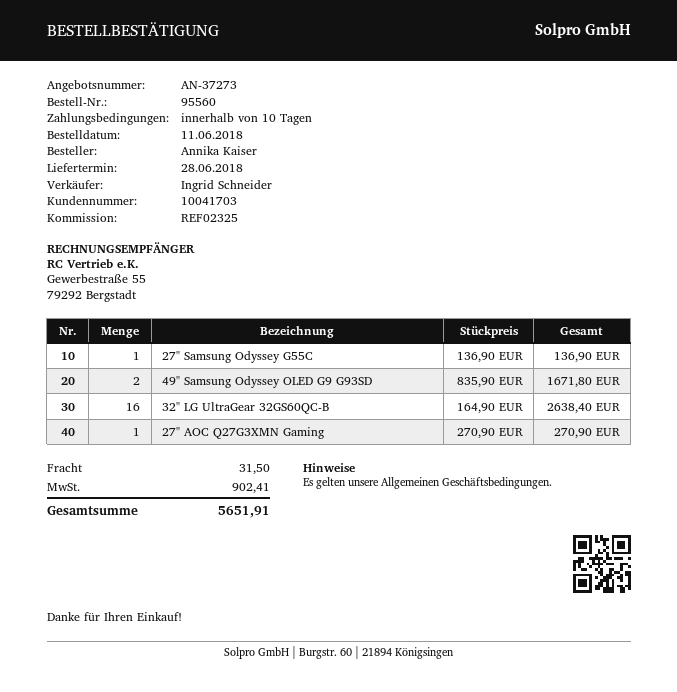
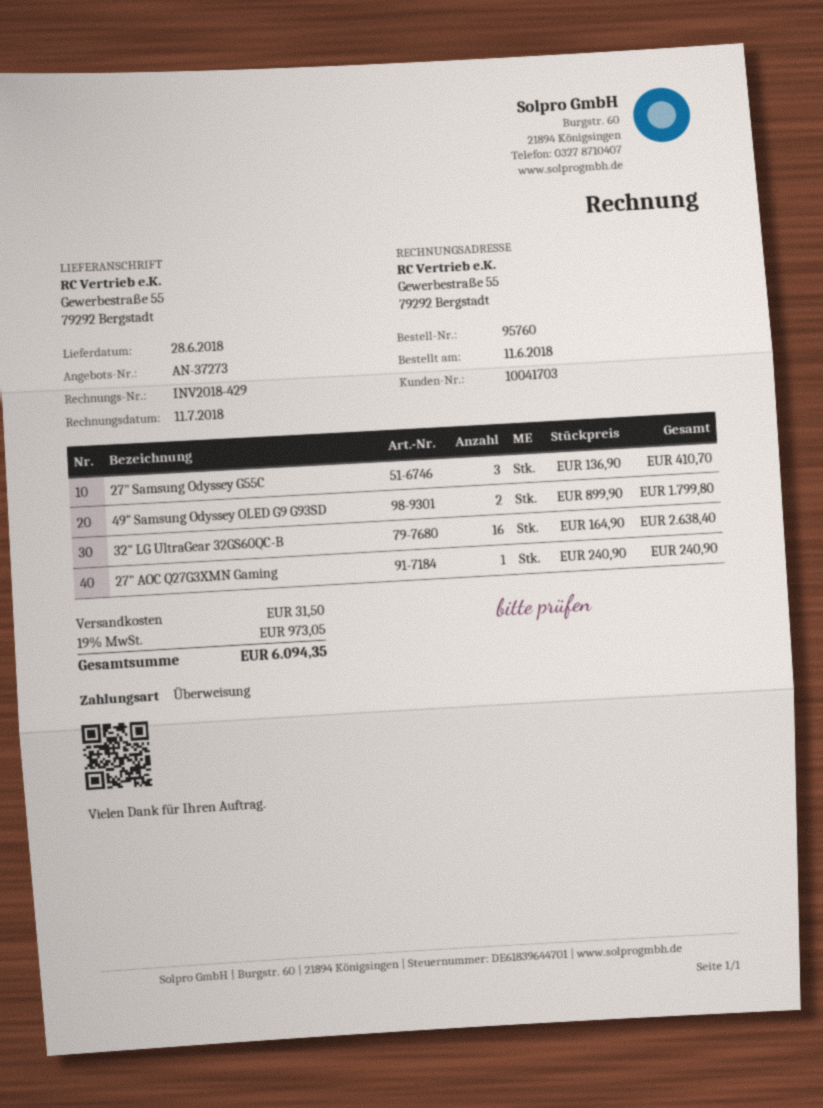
order number: 95560 -> 95760
27" Samsung Odyssey G55C: 1 x 136.90 = 136.90 -> 3 x 136.90 = 410.70
49" Samsung Odyssey OLED G9 G93SD: 2 x 835.90 = 1671.80 -> 2 x 899.90 = 1799.80
27" AOC Q27G3XMN Gaming: 1 x 270.90 = 270.90 -> 1 x 240.90 = 240.90
tax: 902.41 -> 973.05
total: 5651.91 -> 6094.35

